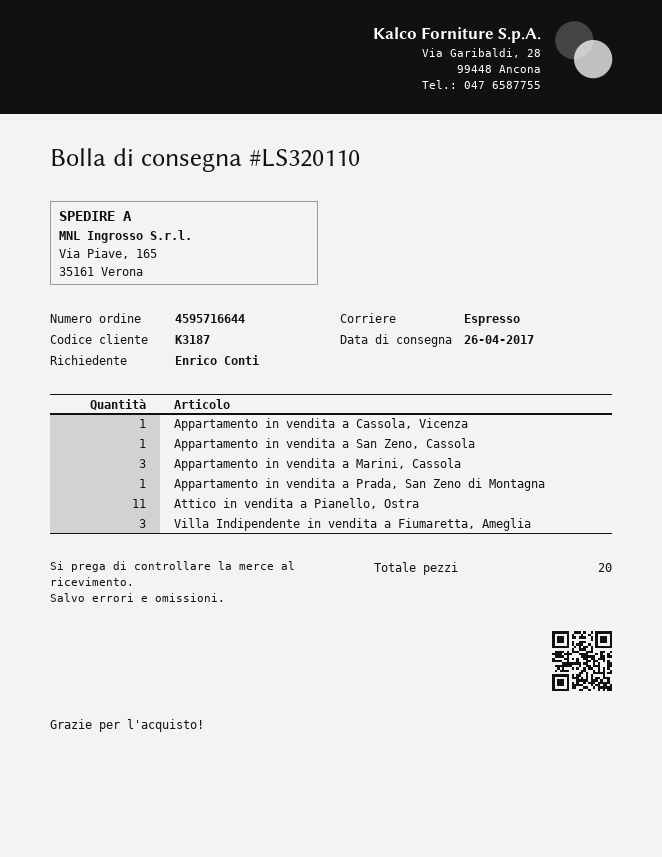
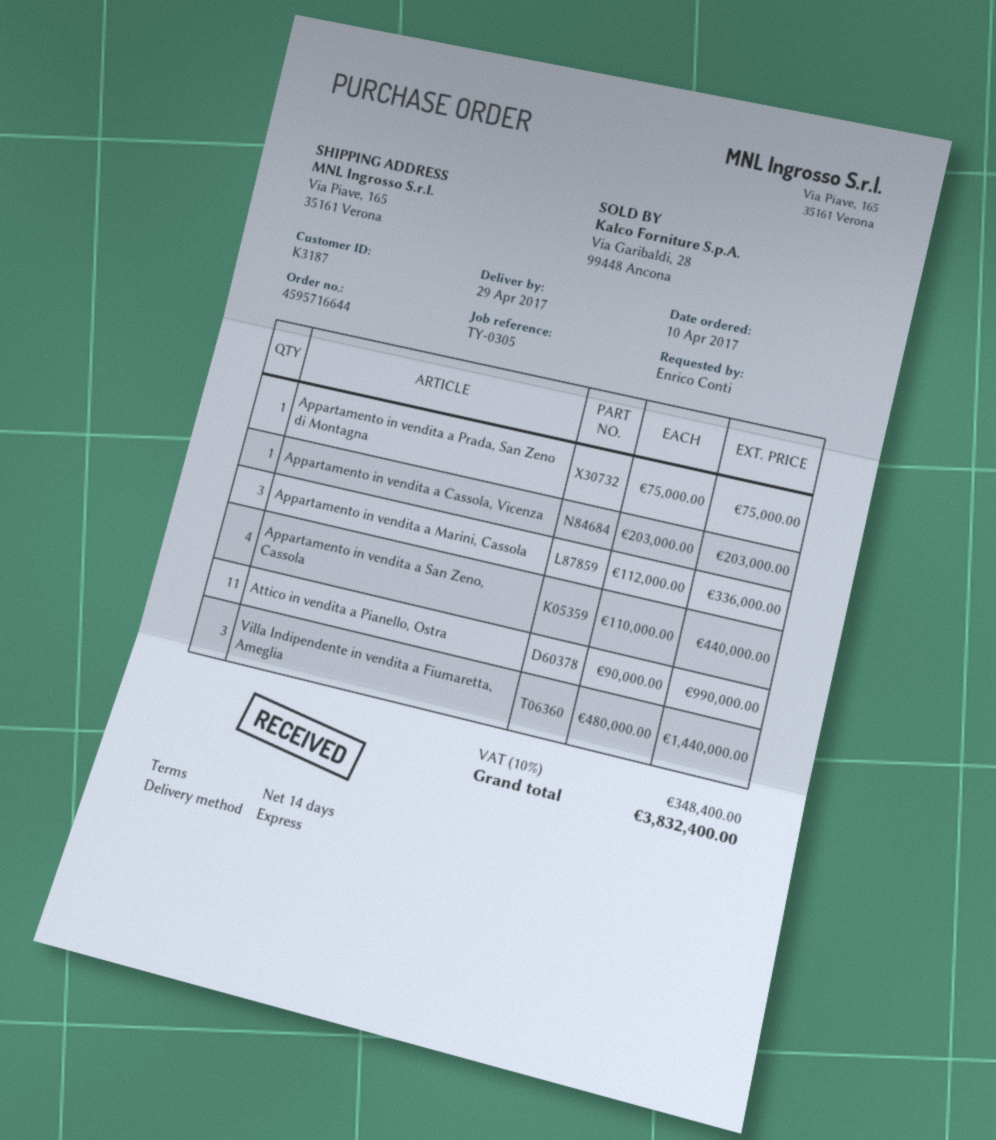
delivery date: 2017-04-26 -> 2017-04-29
Appartamento in vendita a San Zeno, Cassola: 1 -> 4

